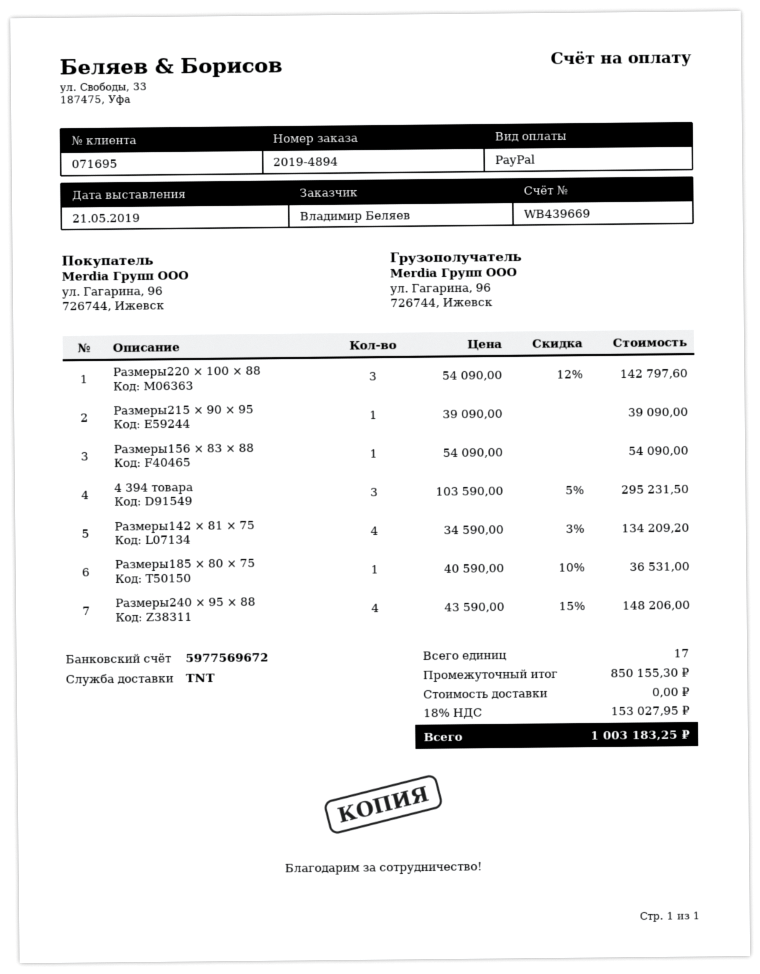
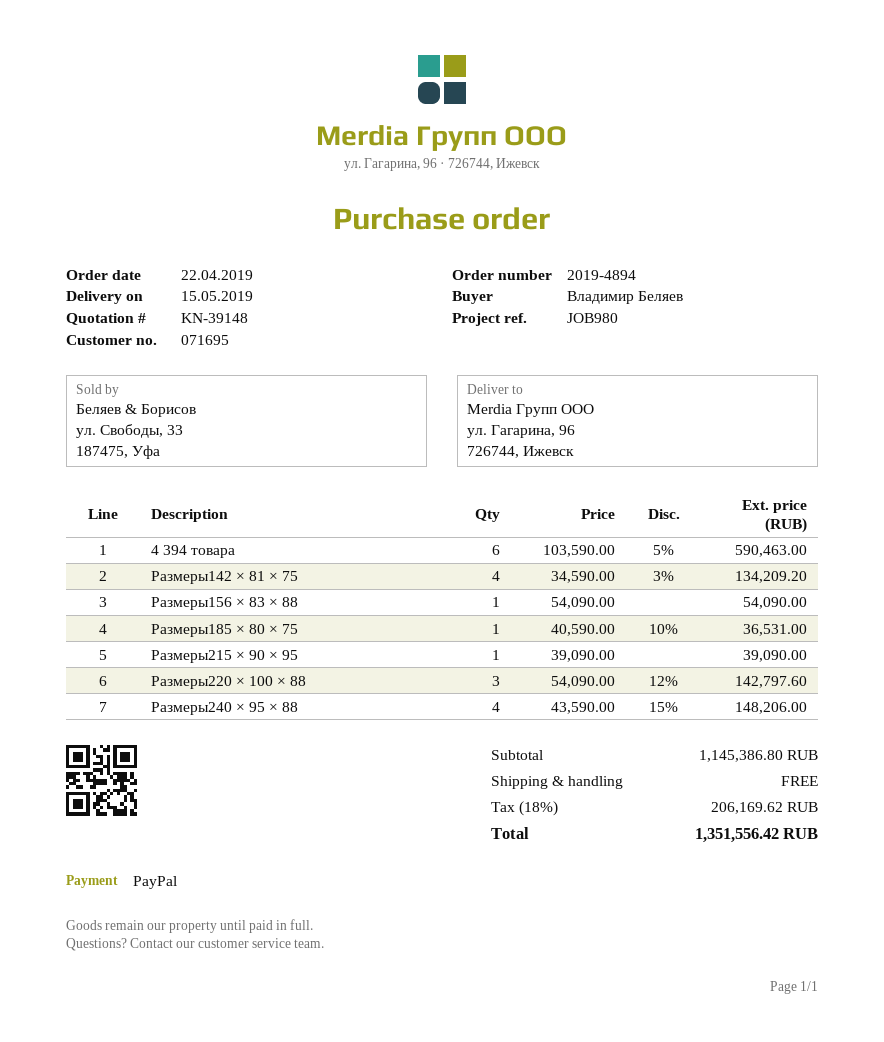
4 394 товара: 3 x 103590.00 - 5% = 295231.50 -> 6 x 103590.00 - 5% = 590463.00
subtotal: 850155.30 -> 1145386.80
tax: 18% = 153027.95 -> 18% = 206169.62
total: 1003183.25 -> 1351556.42

